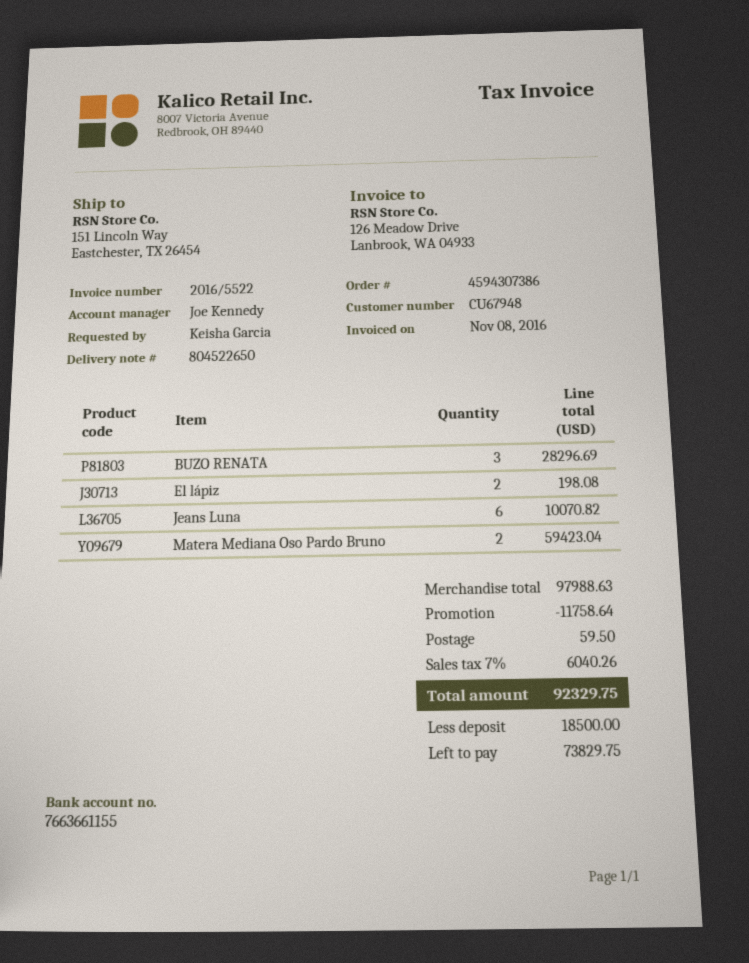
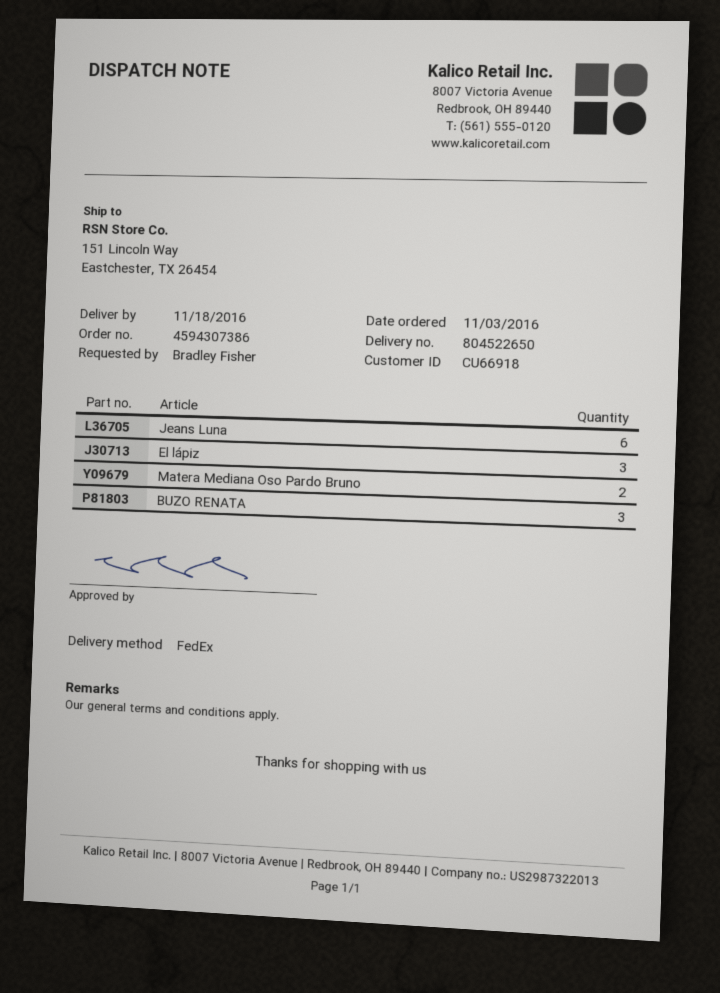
customer number: CU67948 -> CU66918
ordered by: Keisha Garcia -> Bradley Fisher
El lápiz: 2 -> 3

